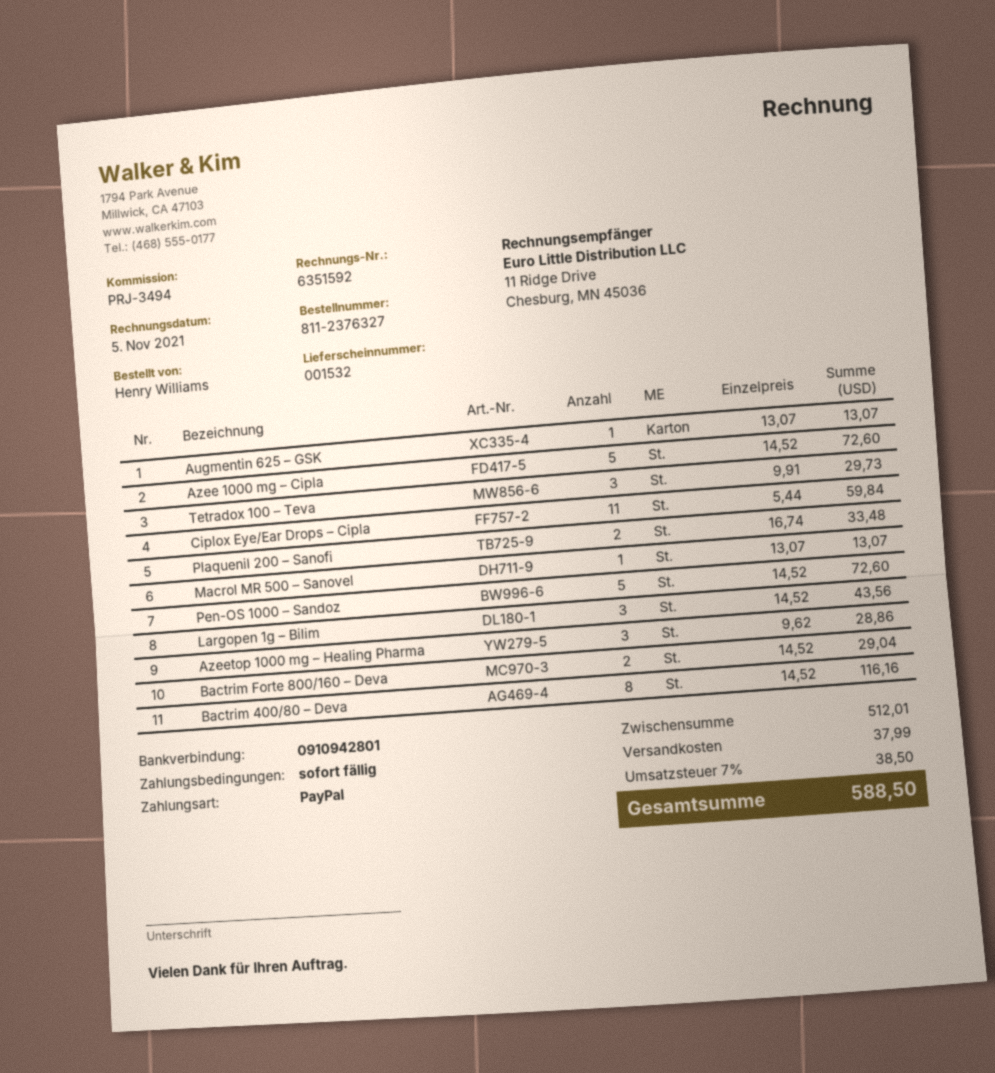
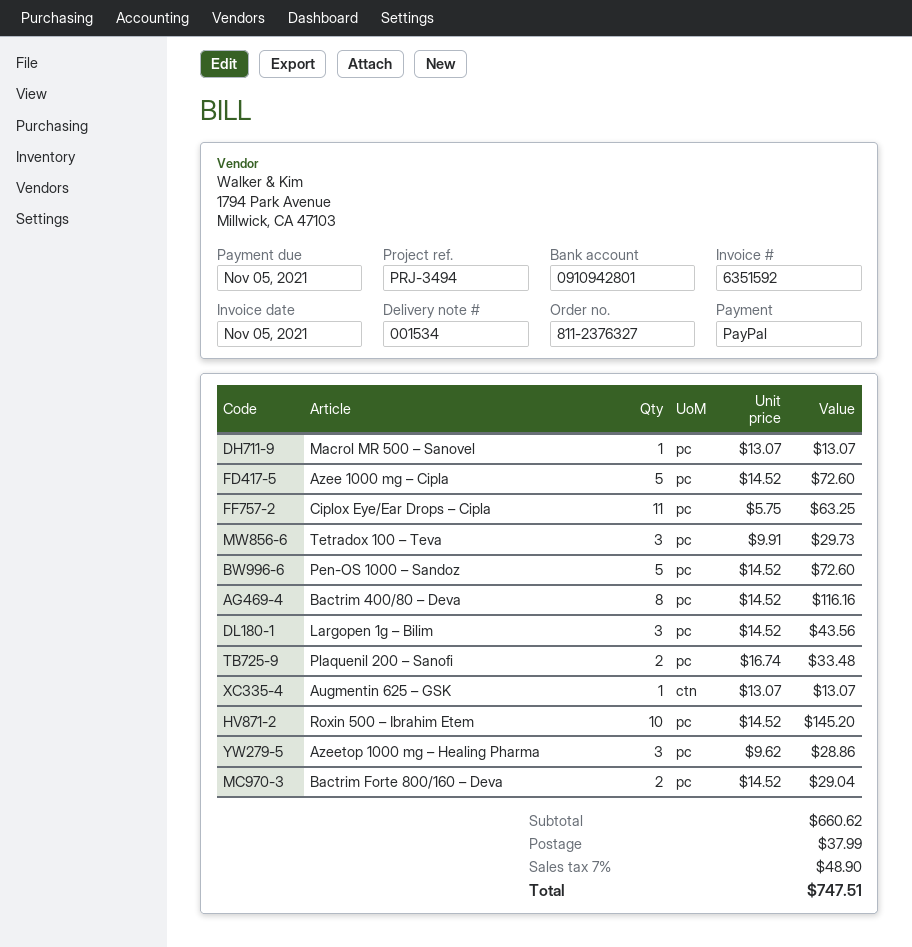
delivery note number: 001532 -> 001534
Ciplox Eye/Ear Drops – Cipla: 11 x 5.44 = 59.84 -> 11 x 5.75 = 63.25
Roxin 500 – Ibrahim Etem: none -> 10 x 14.52 = 145.20
subtotal: 512.01 -> 660.62
tax: 7% = 38.50 -> 7% = 48.90
total: 588.50 -> 747.51

